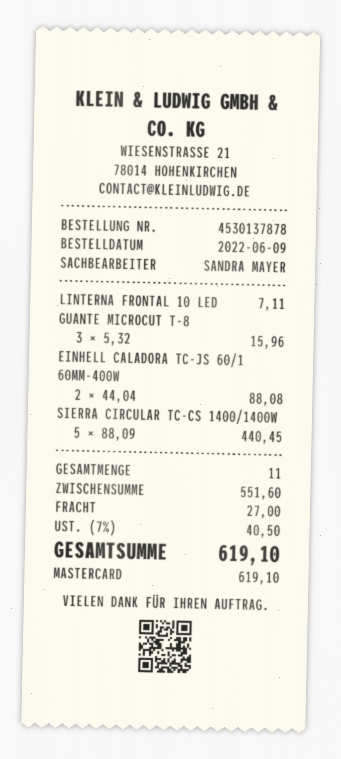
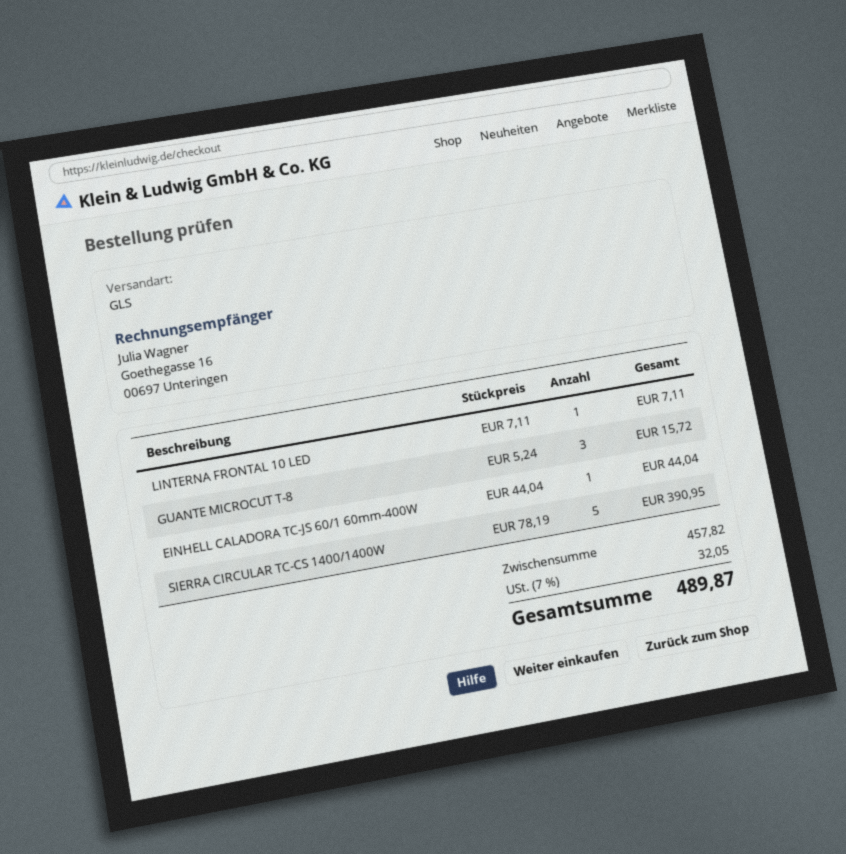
GUANTE MICROCUT T-8: 3 x 5.32 = 15.96 -> 3 x 5.24 = 15.72
EINHELL CALADORA TC-JS 60/1 60MM-400W: 2 x 44.04 = 88.08 -> 1 x 44.04 = 44.04
SIERRA CIRCULAR TC-CS 1400/1400W: 5 x 88.09 = 440.45 -> 5 x 78.19 = 390.95
subtotal: 551.60 -> 457.82
shipping: 27.00 -> none
tax: 7% = 40.50 -> 7% = 32.05
total: 619.10 -> 489.87

